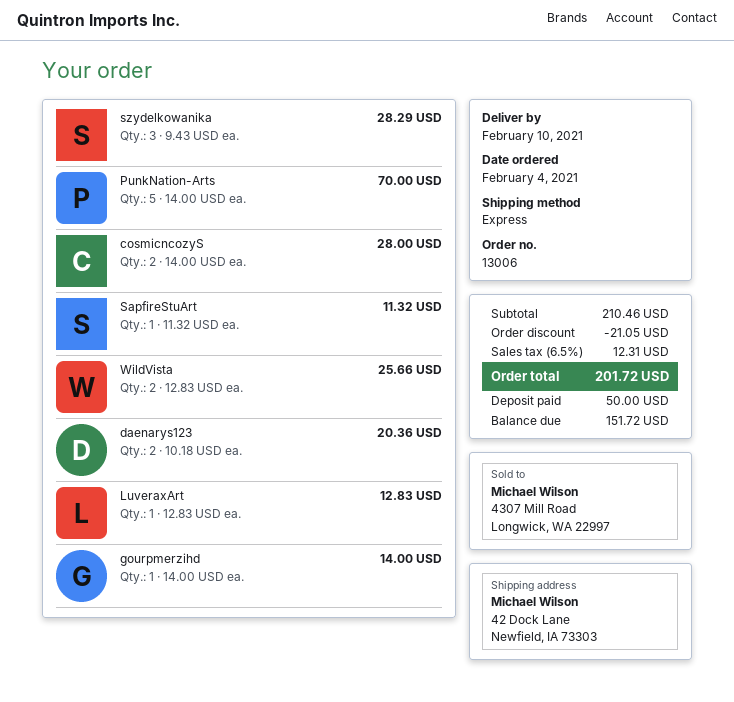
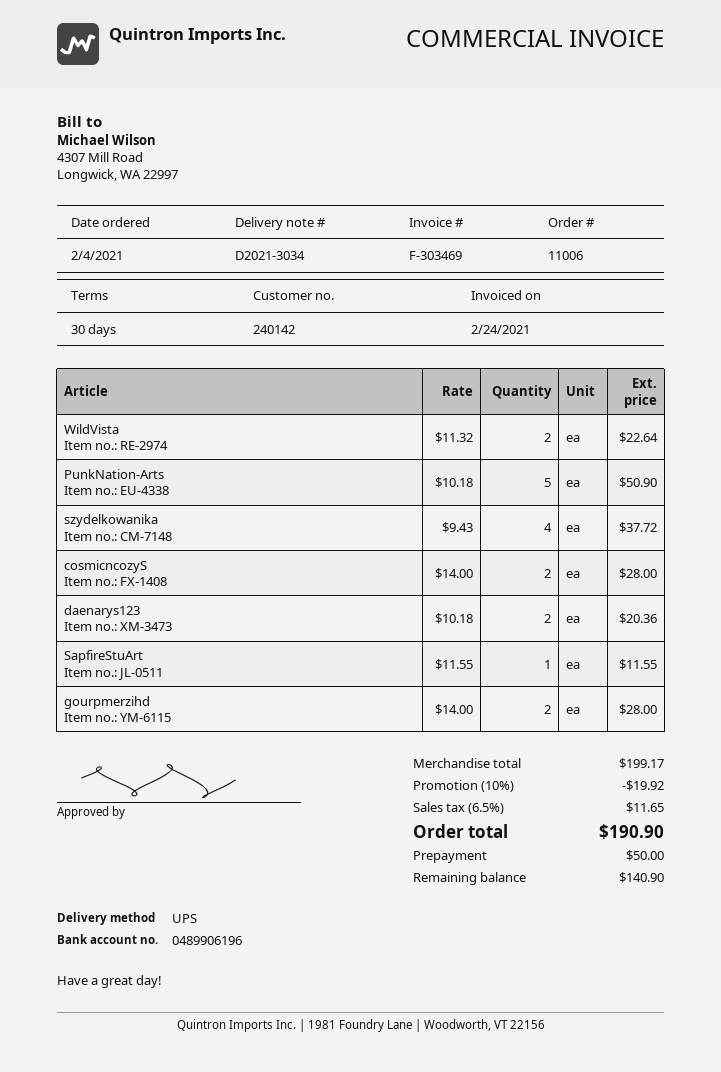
order number: 13006 -> 11006
shipping method: express -> UPS
szydelkowanika: 3 x 9.43 = 28.29 -> 4 x 9.43 = 37.72
PunkNation-Arts: 5 x 14.00 = 70.00 -> 5 x 10.18 = 50.90
SapfireStuArt: 1 x 11.32 = 11.32 -> 1 x 11.55 = 11.55
WildVista: 2 x 12.83 = 25.66 -> 2 x 11.32 = 22.64
LuveraxArt: 1 x 12.83 = 12.83 -> none
gourpmerzihd: 1 x 14.00 = 14.00 -> 2 x 14.00 = 28.00
subtotal: 210.46 -> 199.17
discount: 21.05 -> 19.92
tax: 6.5% = 12.31 -> 6.5% = 11.65
total: 201.72 -> 190.90
balance: 151.72 -> 140.90

